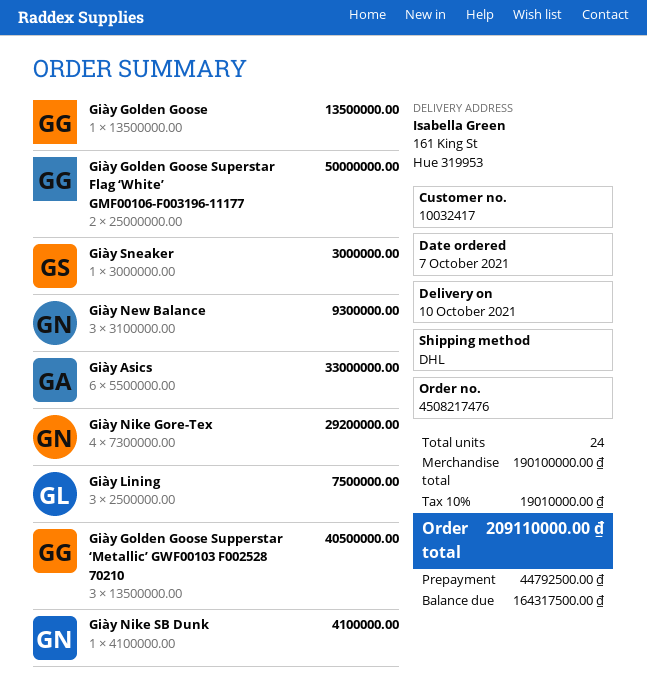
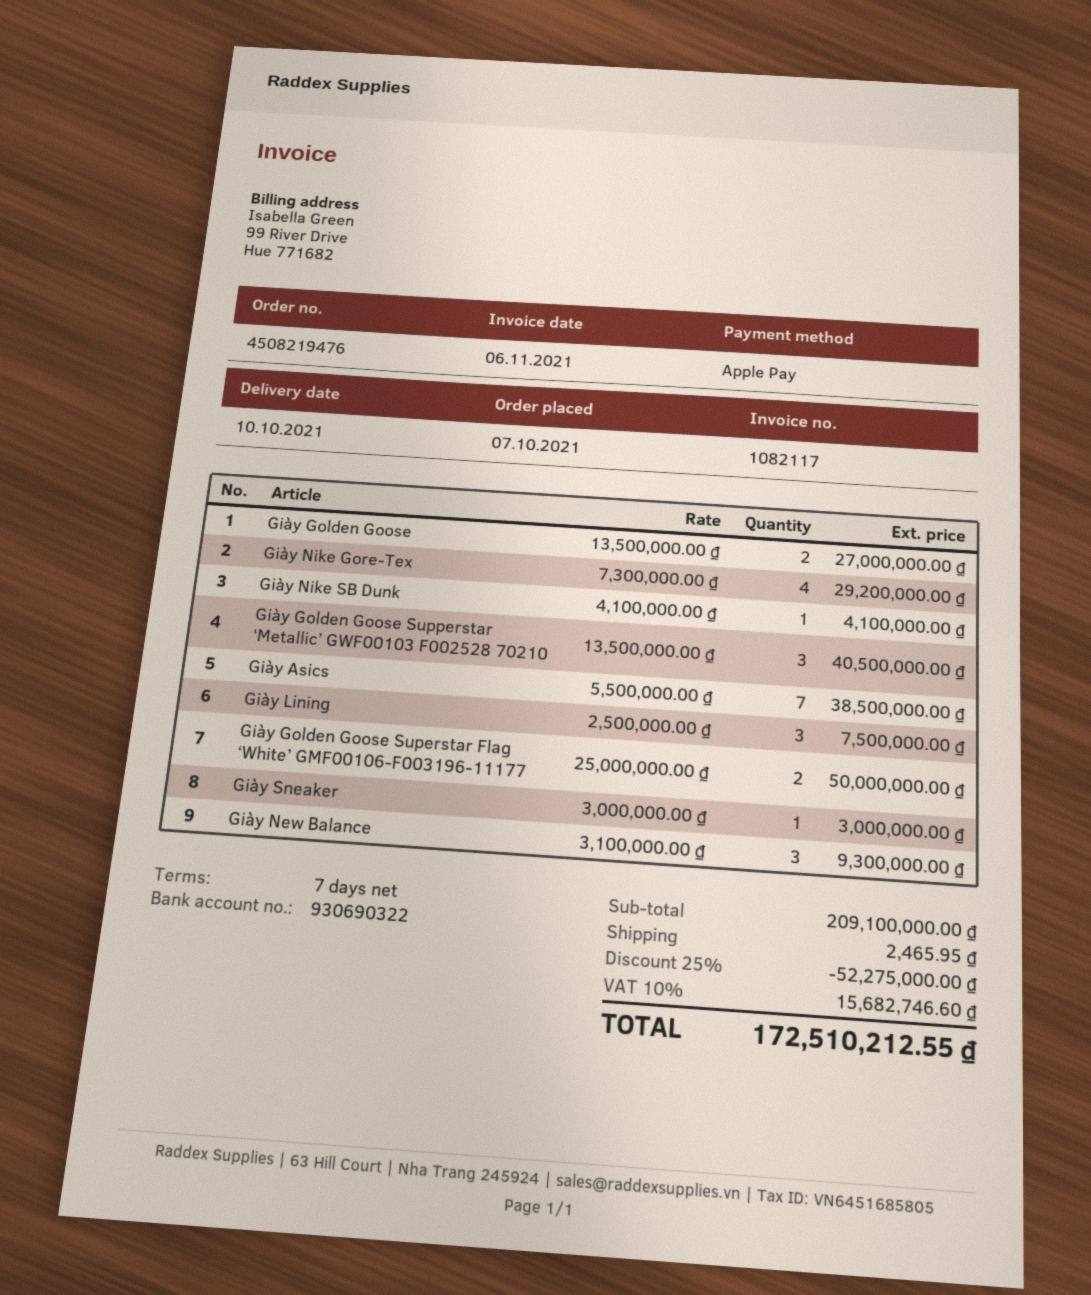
order number: 4508217476 -> 4508219476
Giày Golden Goose: 1 x 13500000.00 = 13500000.00 -> 2 x 13500000.00 = 27000000.00
Giày Asics: 6 x 5500000.00 = 33000000.00 -> 7 x 5500000.00 = 38500000.00
subtotal: 190100000.00 -> 209100000.00
discount: none -> 25% = 52275000.00
shipping: none -> 2465.95
tax: 10% = 19010000.00 -> 10% = 15682746.60
total: 209110000.00 -> 172510212.55

